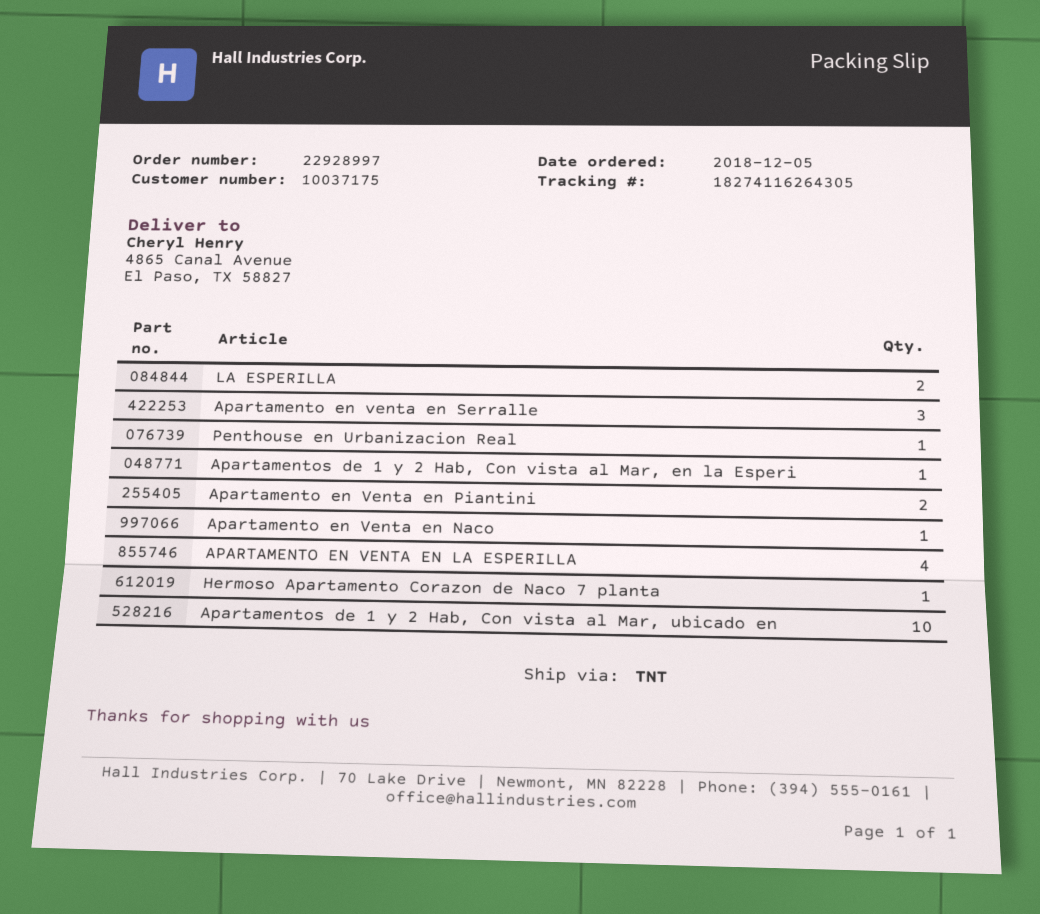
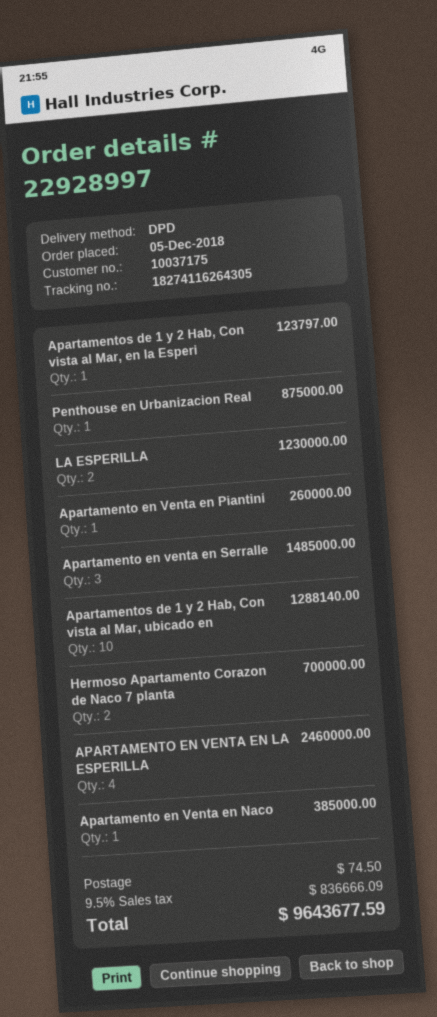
shipping method: TNT -> DPD
Apartamento en Venta en Piantini: 2 -> 1
Hermoso Apartamento Corazon de Naco 7 planta: 1 -> 2

